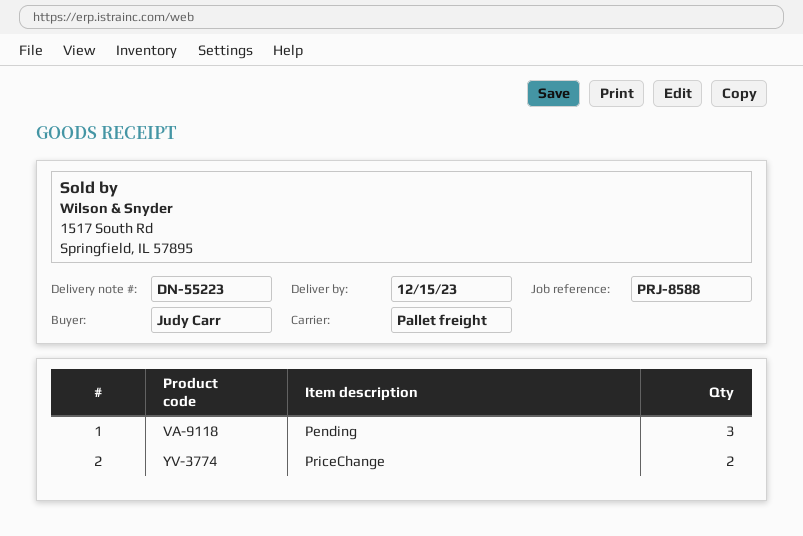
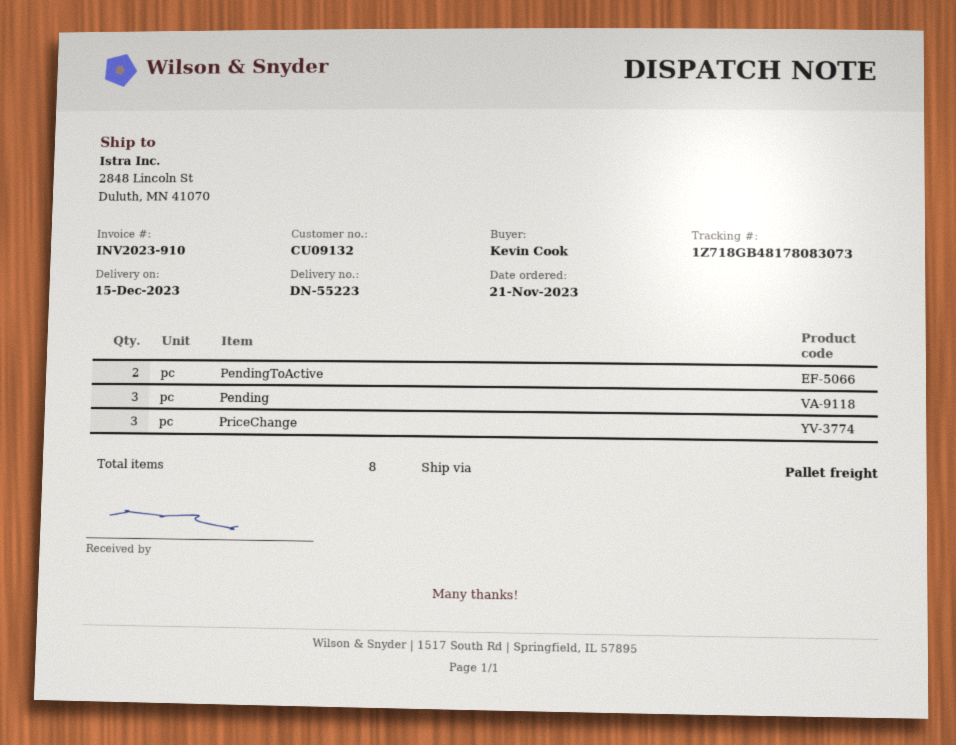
ordered by: Judy Carr -> Kevin Cook
PriceChange: 2 -> 3
PendingToActive: none -> 2

